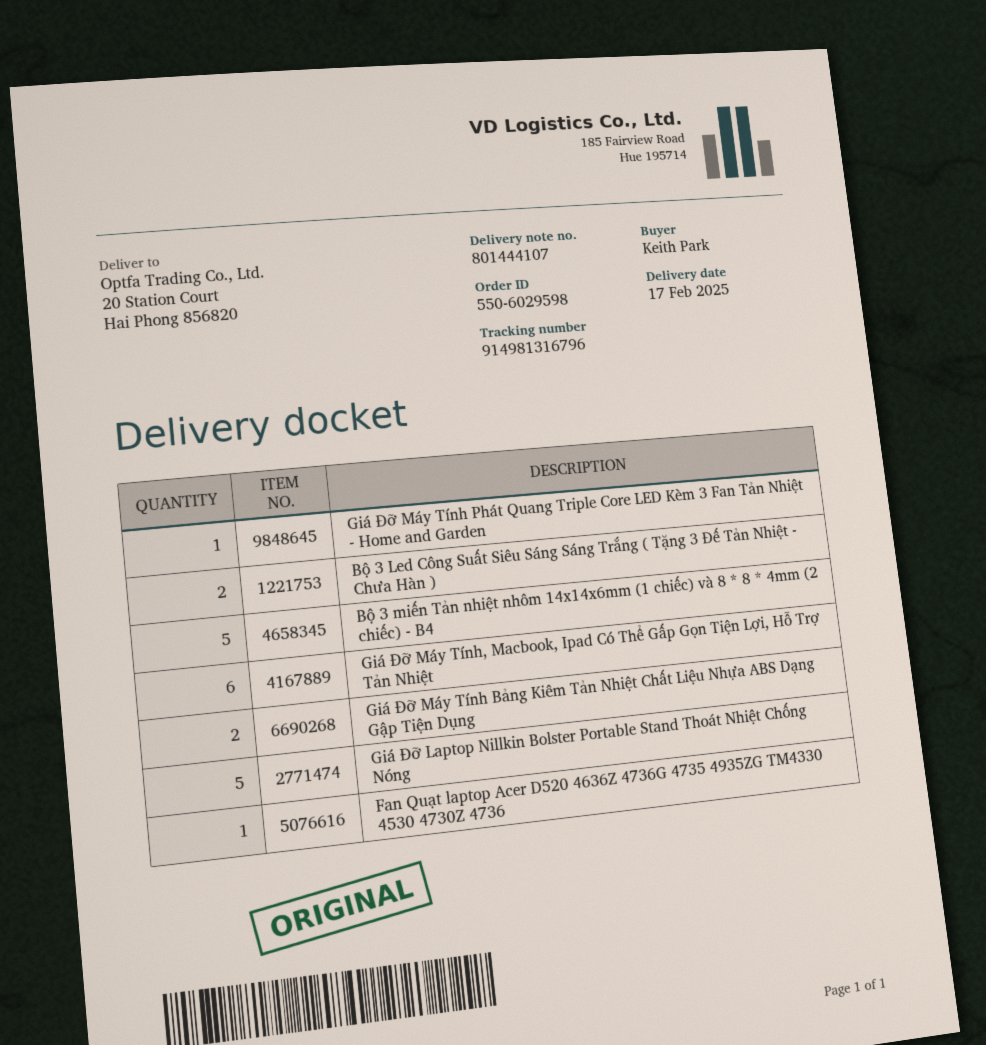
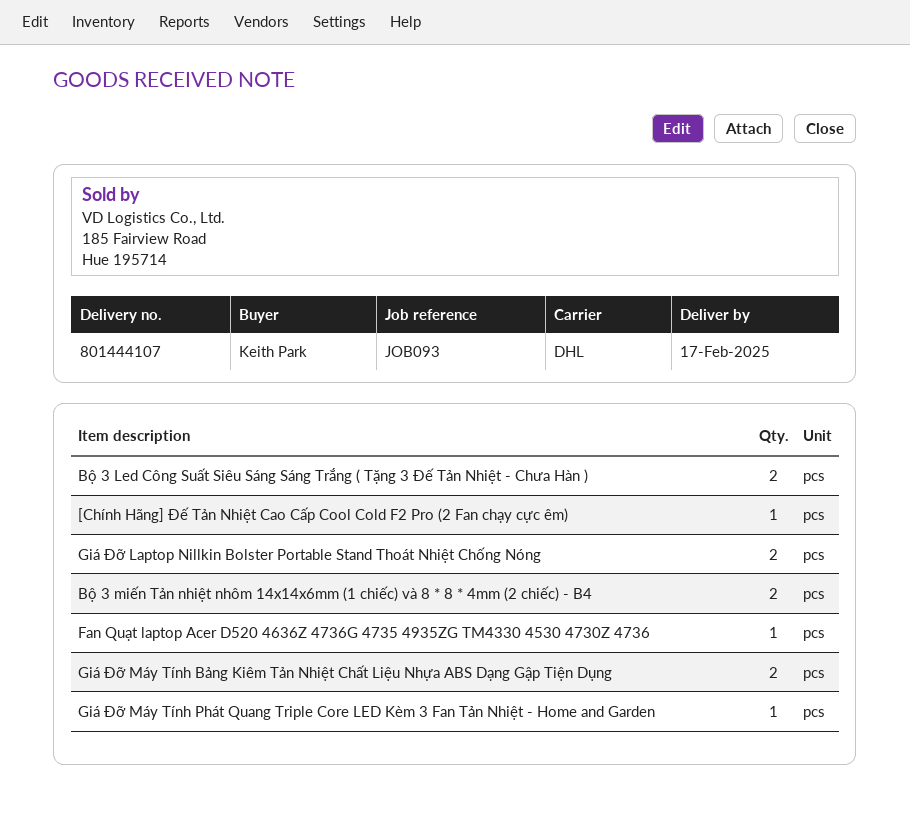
Bộ 3 miến Tản nhiệt nhôm 14x14x6mm (1 chiếc) và 8 * 8 * 4mm (2 chiếc) - B4: 5 -> 2
Giá Đỡ Máy Tính, Macbook, Ipad Có Thể Gấp Gọn Tiện Lợi, Hỗ Trợ Tản Nhiệt: 6 -> none
Giá Đỡ Laptop Nillkin Bolster Portable Stand Thoát Nhiệt Chống Nóng: 5 -> 2
[Chính Hãng] Đế Tản Nhiệt Cao Cấp Cool Cold F2 Pro (2 Fan chạy cực êm): none -> 1

